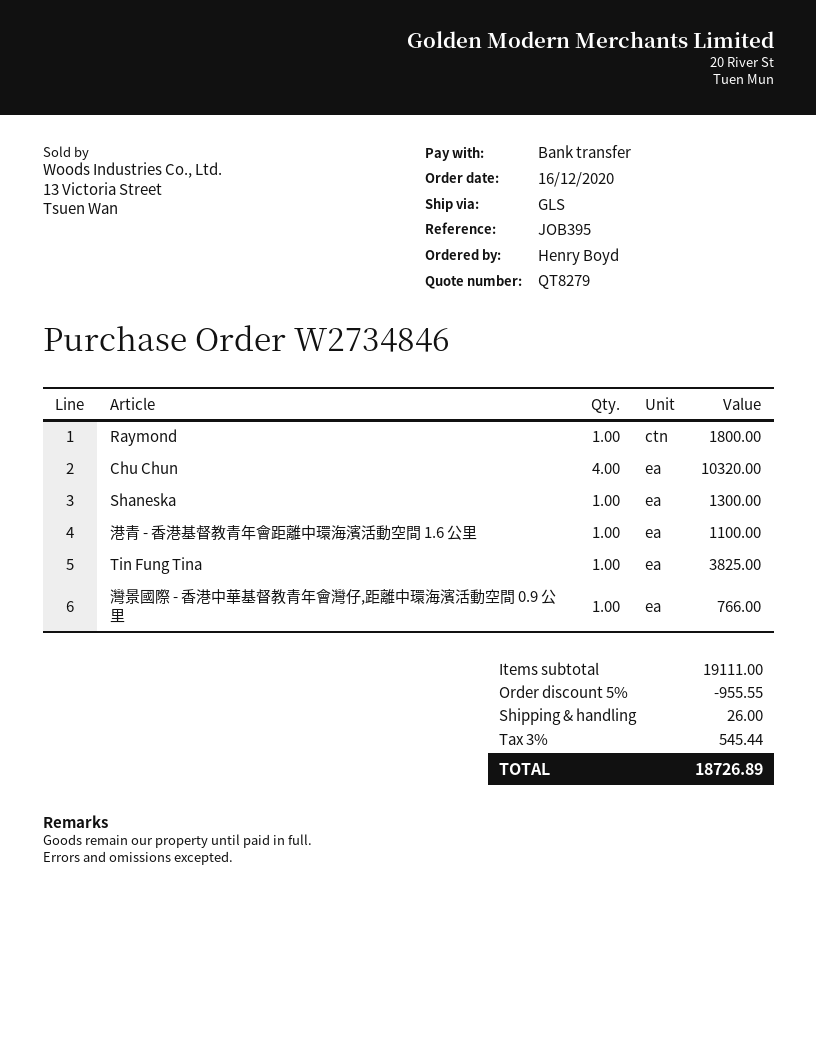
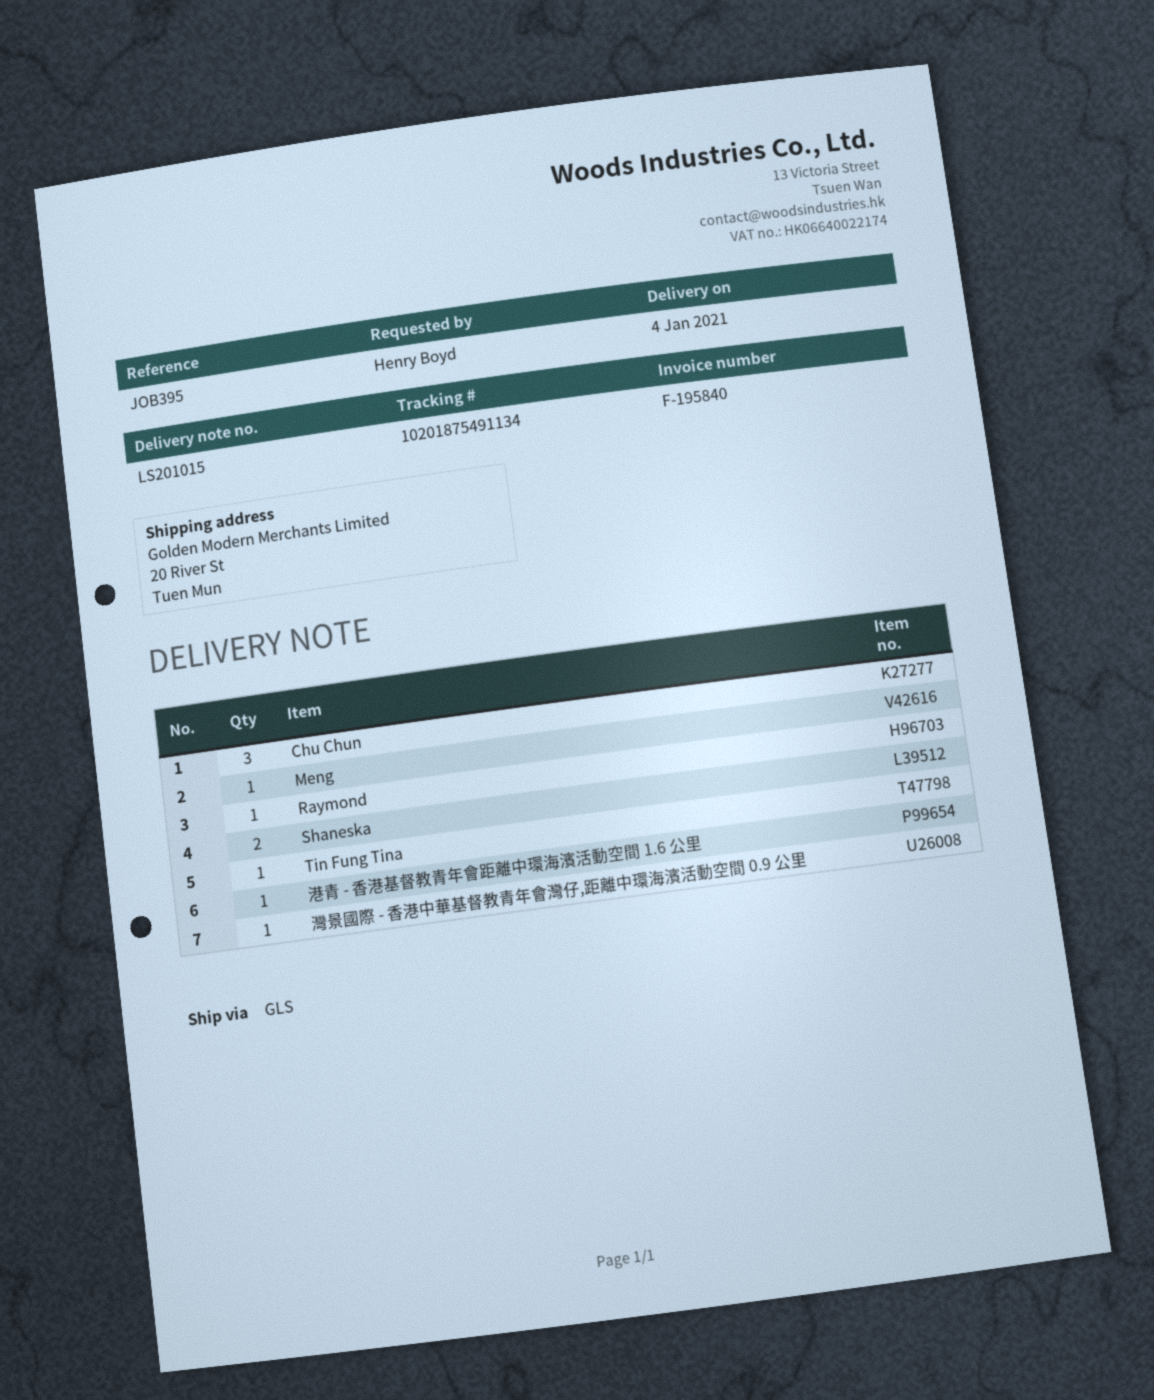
Chu Chun: 4 -> 3
Shaneska: 1 -> 2
Meng: none -> 1

